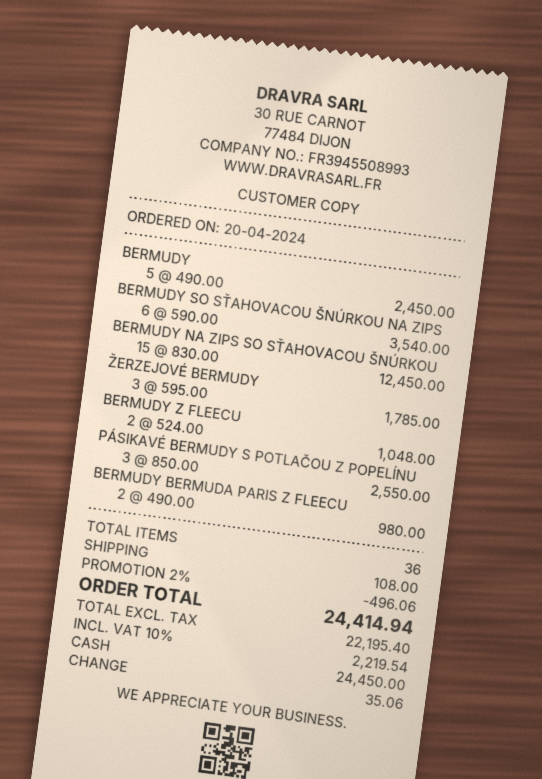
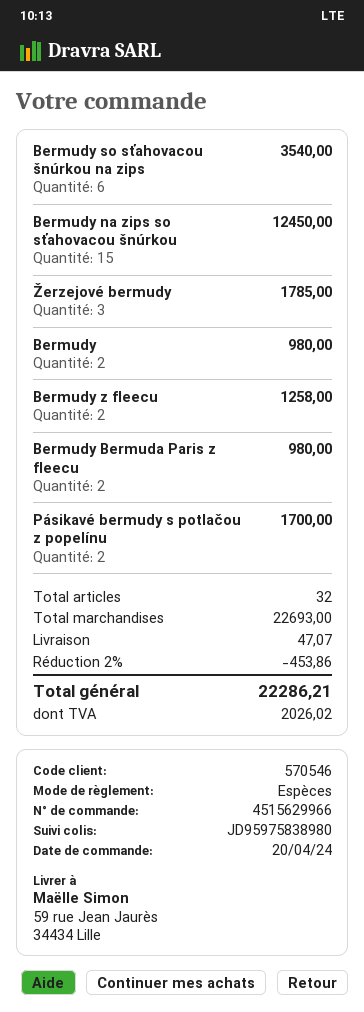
BERMUDY: 5 for 2450.00 -> 2 for 980.00
BERMUDY Z FLEECU: 2 for 1048.00 -> 2 for 1258.00
PÁSIKAVÉ BERMUDY S POTLAČOU Z POPELÍNU: 3 for 2550.00 -> 2 for 1700.00
total quantity: 36 -> 32
discount: 2% = 496.06 -> 2% = 453.86
shipping: 108.00 -> 47.07
tax: 2219.54 -> 2026.02
total: 24414.94 -> 22286.21

